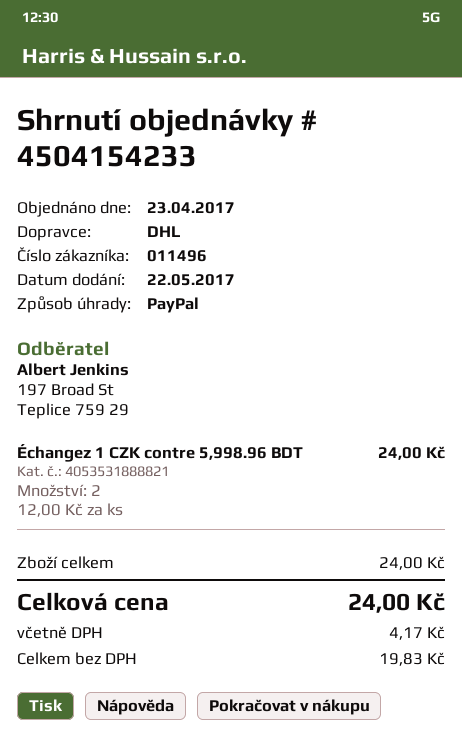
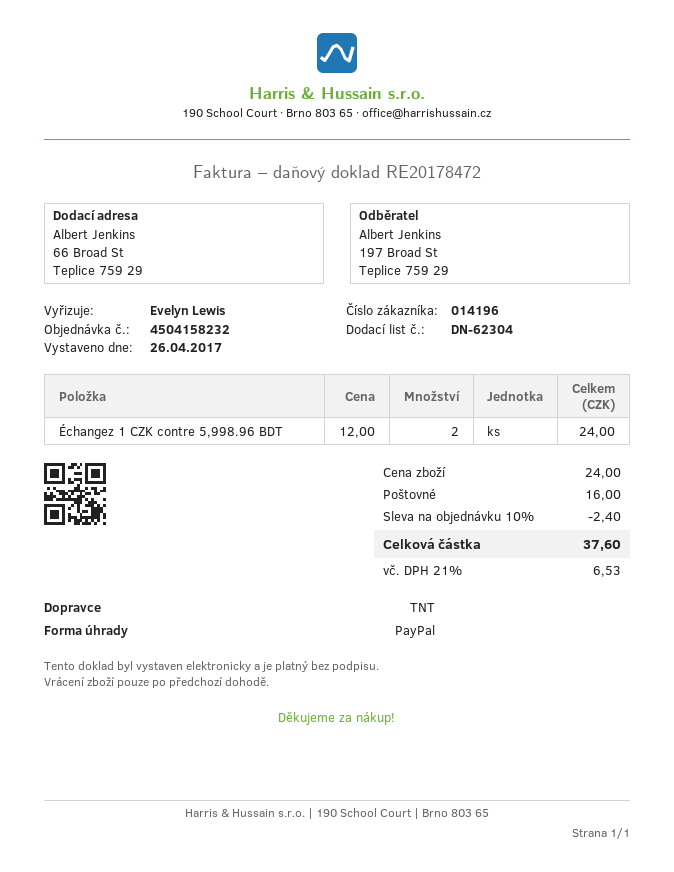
order number: 4504154233 -> 4504158232
customer number: 011496 -> 014196
shipping method: DHL -> TNT
discount: none -> 10% = 2.40
shipping: none -> 16.00
tax: 4.17 -> 6.53
total: 24.00 -> 37.60

